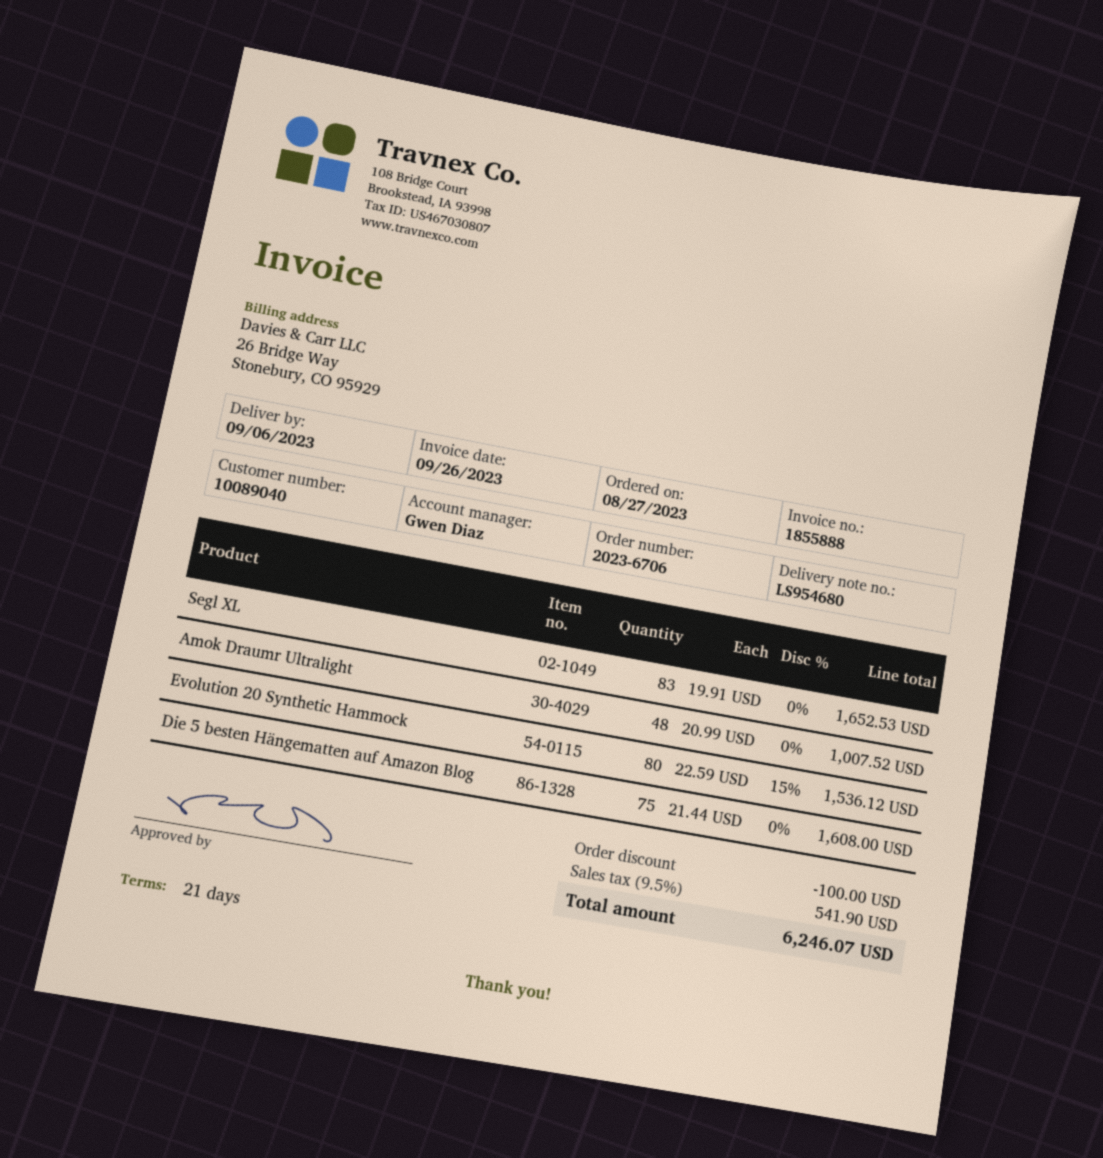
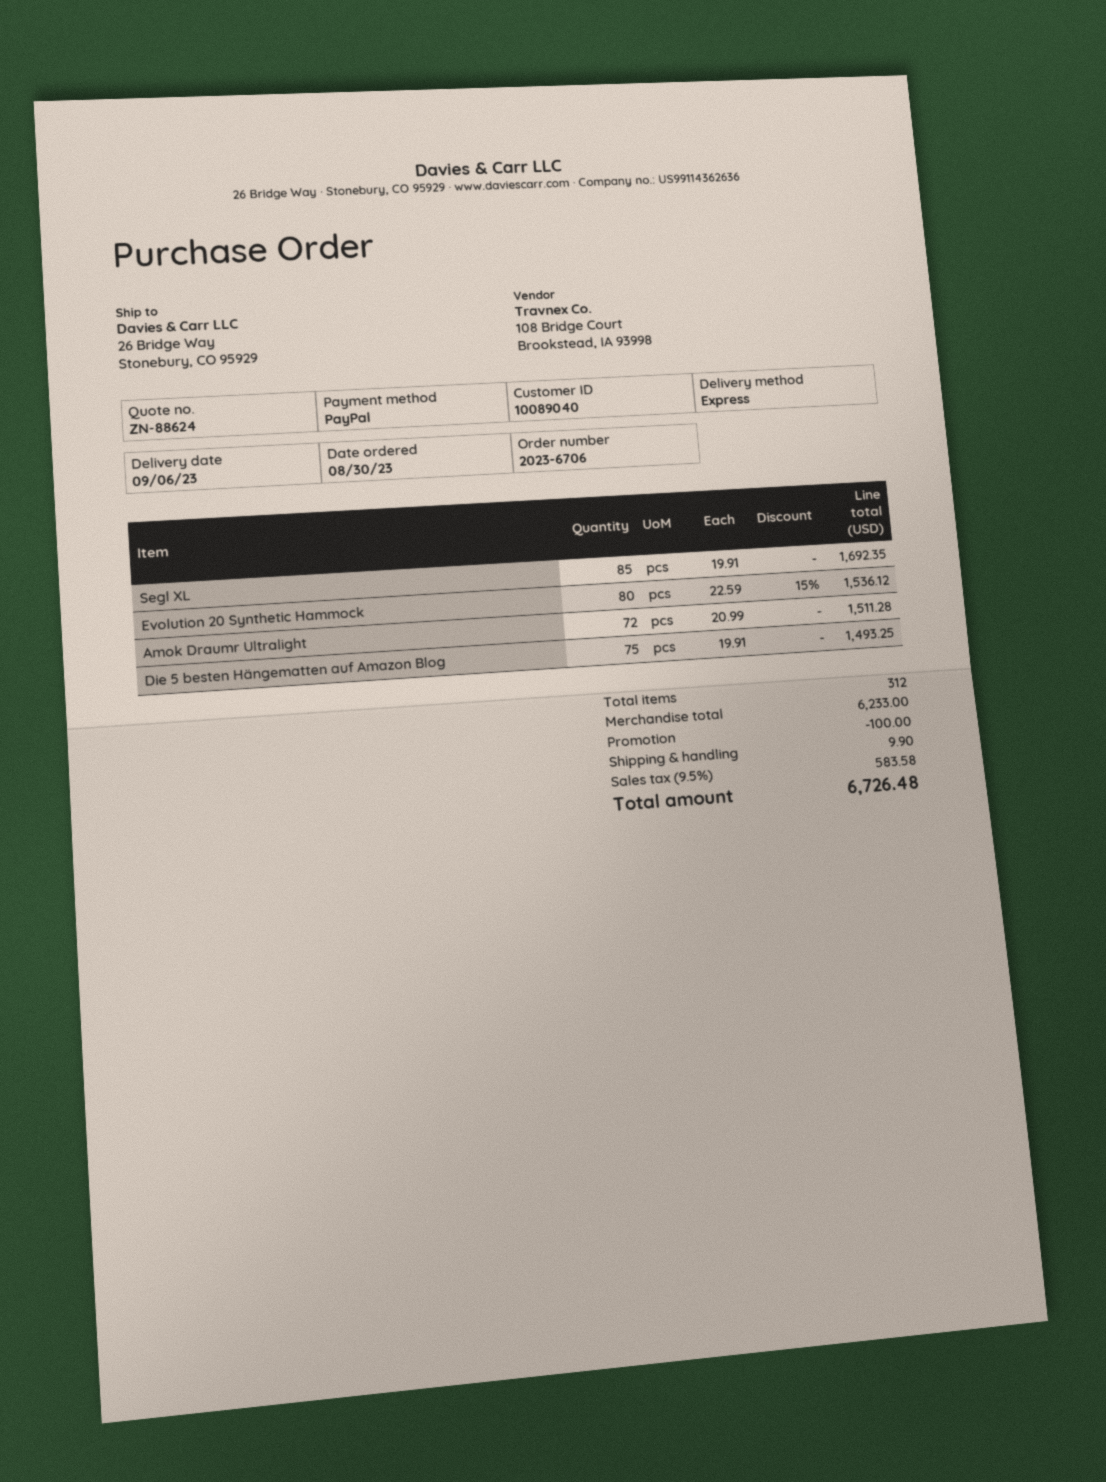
order date: 2023-08-27 -> 2023-08-30
Segl XL: 83 x 19.91 = 1652.53 -> 85 x 19.91 = 1692.35
Amok Draumr Ultralight: 48 x 20.99 = 1007.52 -> 72 x 20.99 = 1511.28
Die 5 besten Hängematten auf Amazon Blog: 75 x 21.44 = 1608.00 -> 75 x 19.91 = 1493.25
shipping: none -> 9.90
tax: 9.5% = 541.90 -> 9.5% = 583.58
total: 6246.07 -> 6726.48

